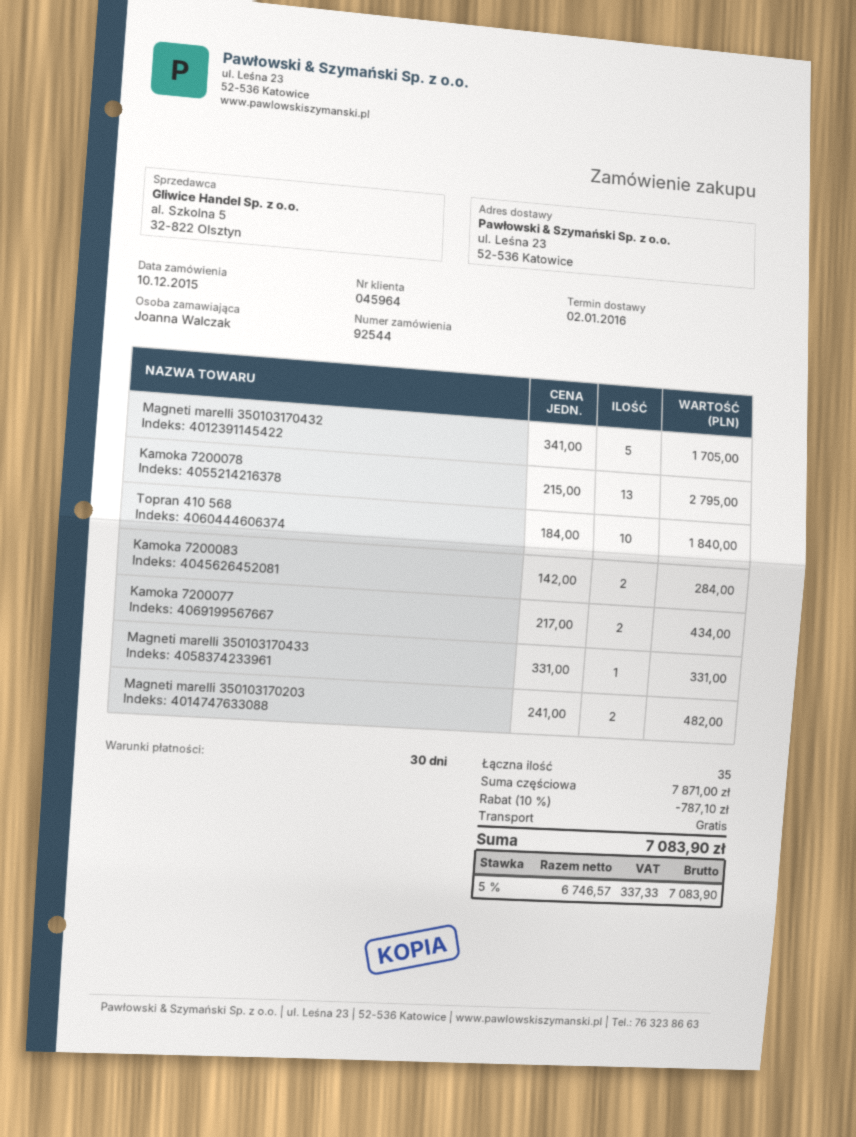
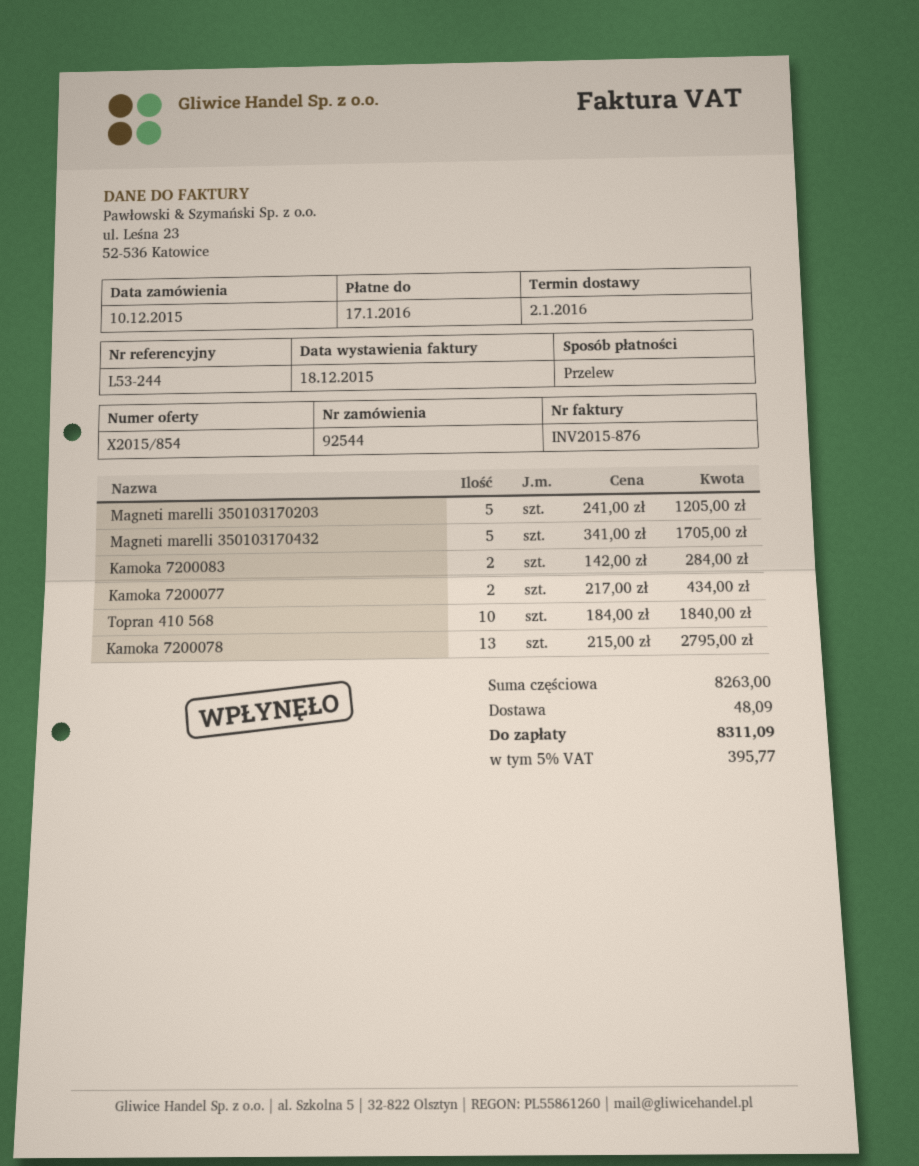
Magneti marelli 350103170433: 1 x 331.00 = 331.00 -> none
Magneti marelli 350103170203: 2 x 241.00 = 482.00 -> 5 x 241.00 = 1205.00
subtotal: 7871.00 -> 8263.00
discount: 10% = 787.10 -> none
shipping: 0.00 -> 48.09
tax: 5% = 337.33 -> 5% = 395.77
total: 7083.90 -> 8311.09

